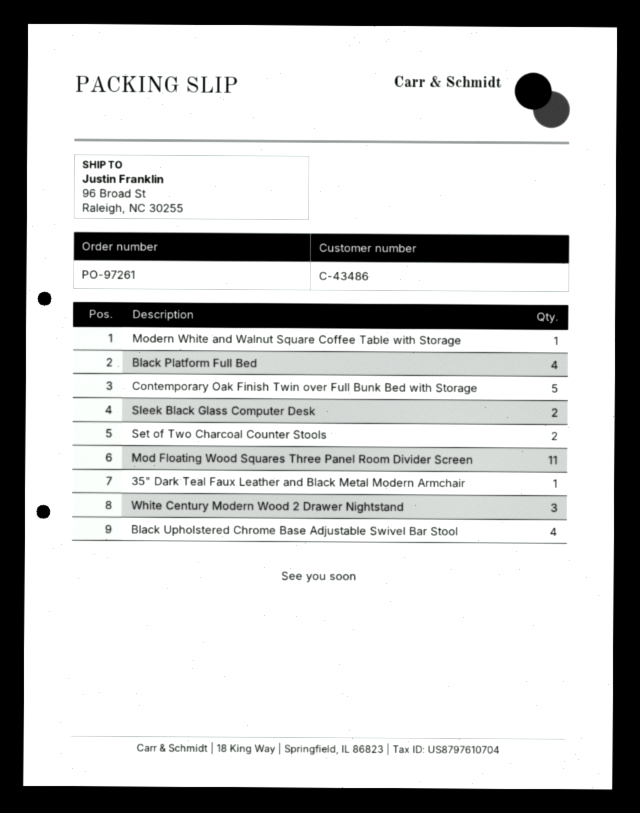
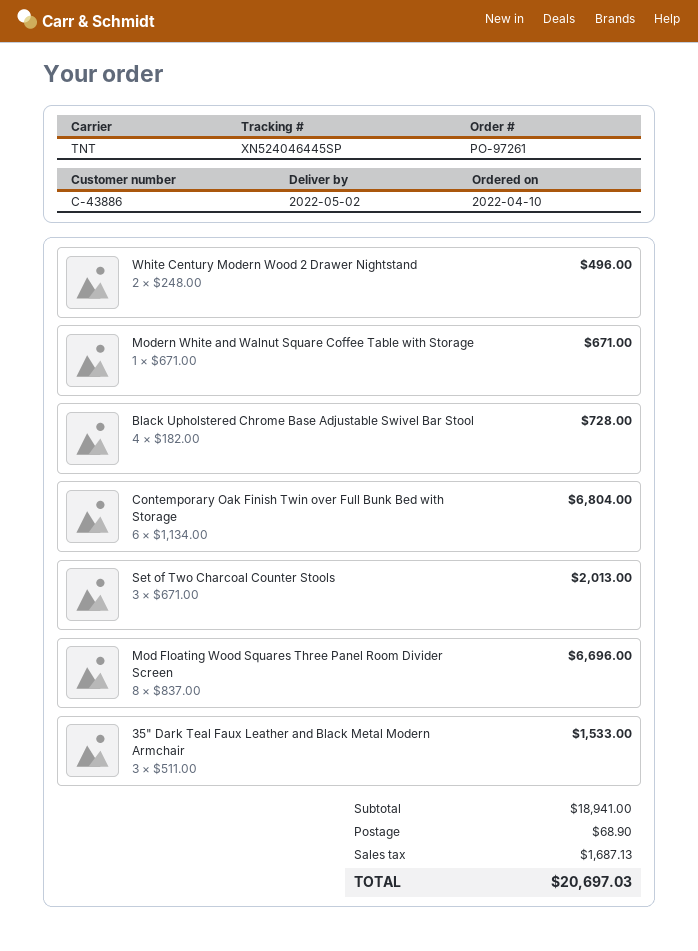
customer number: C-43486 -> C-43886
Black Platform Full Bed: 4 -> none
Contemporary Oak Finish Twin over Full Bunk Bed with Storage: 5 -> 6
Sleek Black Glass Computer Desk: 2 -> none
Set of Two Charcoal Counter Stools: 2 -> 3
Mod Floating Wood Squares Three Panel Room Divider Screen: 11 -> 8
35" Dark Teal Faux Leather and Black Metal Modern Armchair: 1 -> 3
White Century Modern Wood 2 Drawer Nightstand: 3 -> 2

